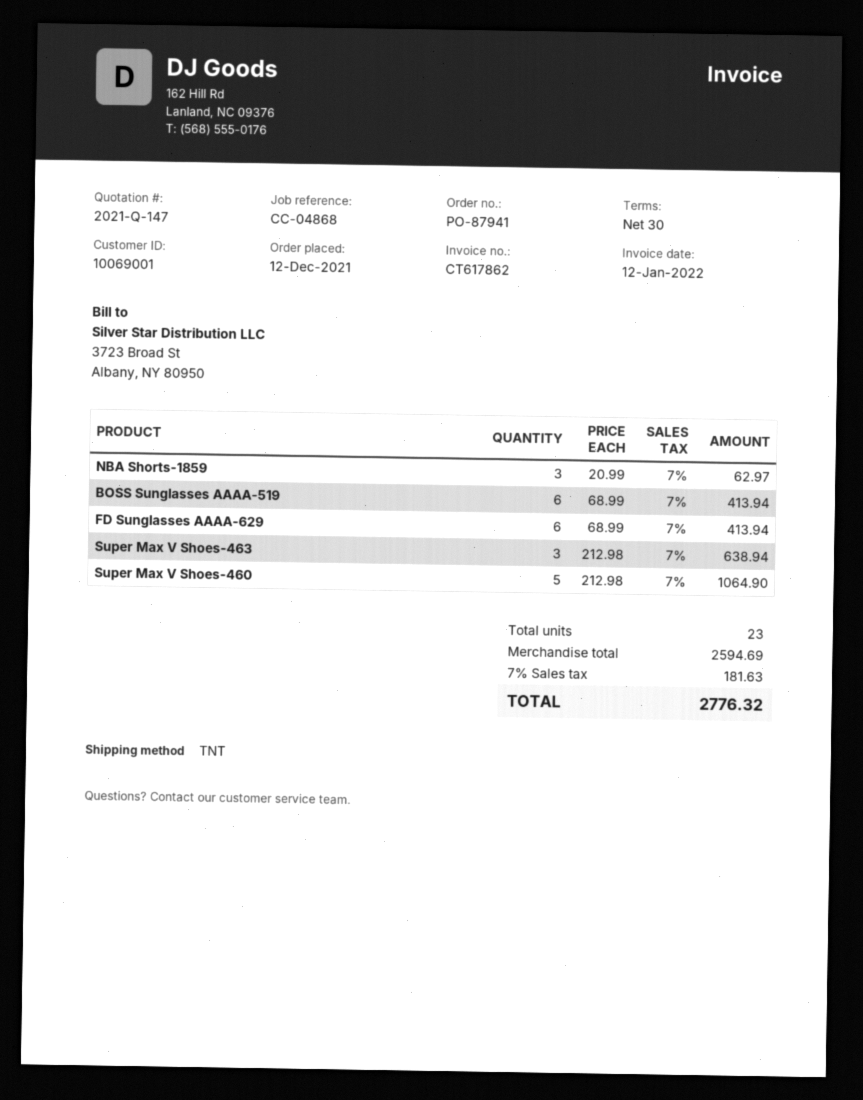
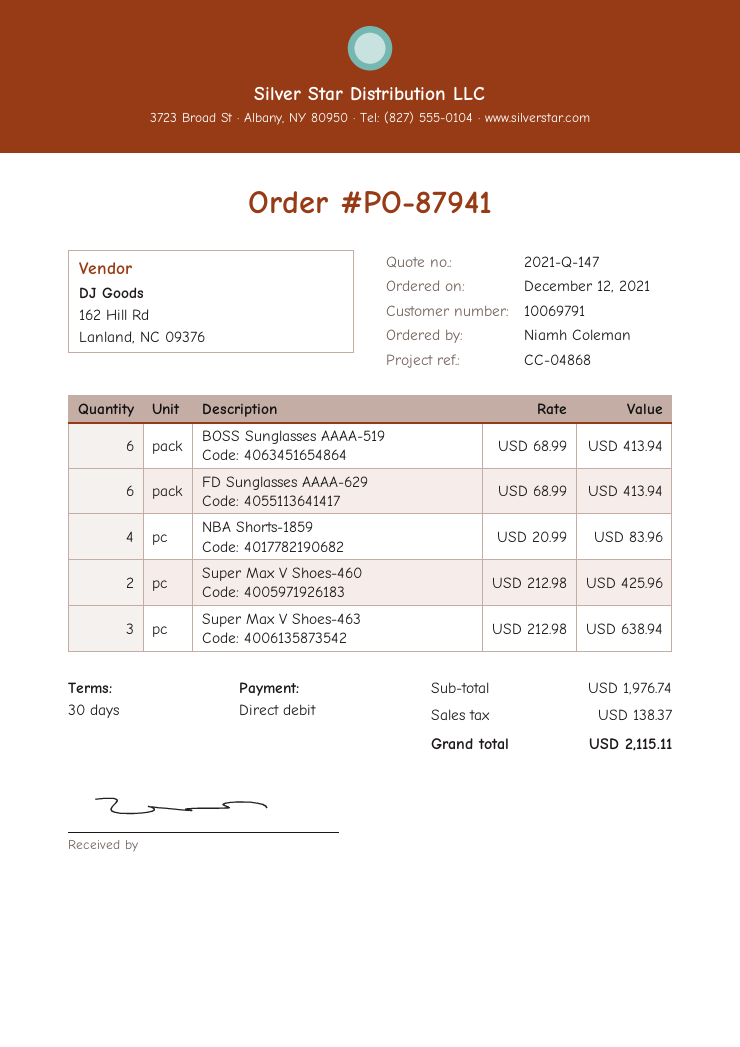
customer number: 10069001 -> 10069791
NBA Shorts-1859: 3 x 20.99 = 62.97 -> 4 x 20.99 = 83.96
Super Max V Shoes-460: 5 x 212.98 = 1064.90 -> 2 x 212.98 = 425.96
subtotal: 2594.69 -> 1976.74
tax: 181.63 -> 138.37
total: 2776.32 -> 2115.11

